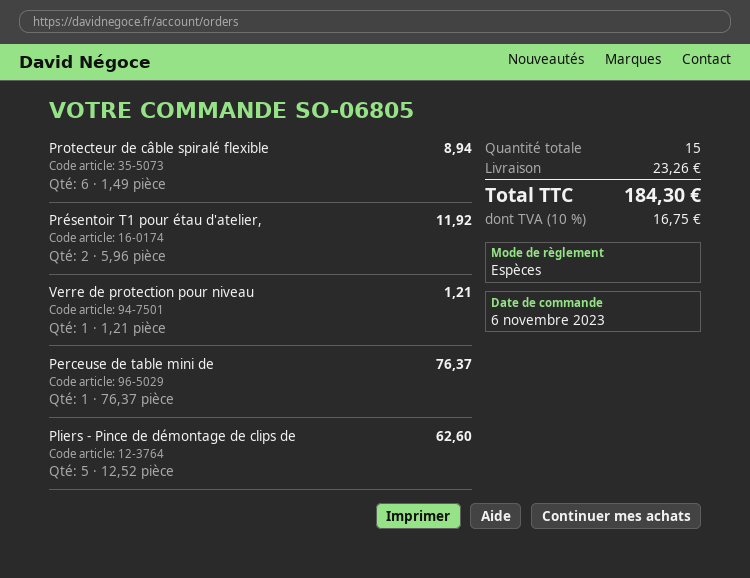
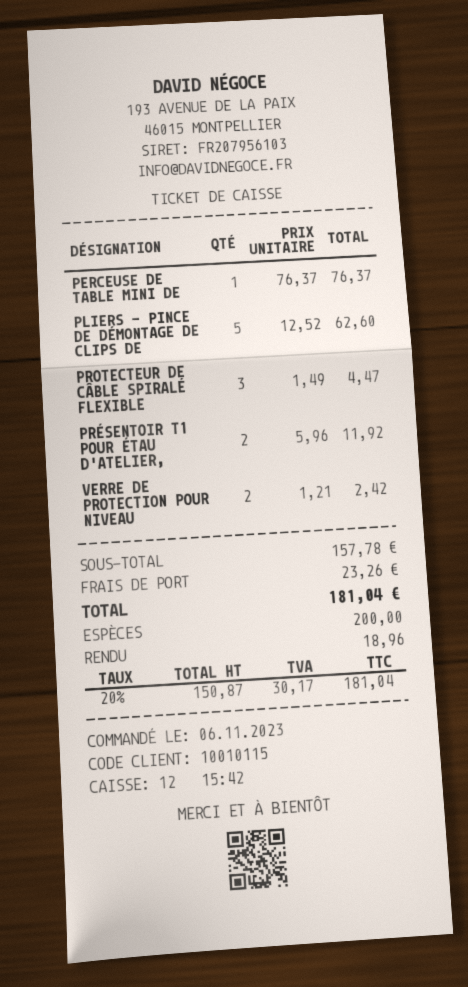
Protecteur de câble spiralé flexible: 6 x 1.49 = 8.94 -> 3 x 1.49 = 4.47
Verre de protection pour niveau: 1 x 1.21 = 1.21 -> 2 x 1.21 = 2.42
tax: 10% = 16.75 -> 20% = 30.17
total: 184.30 -> 181.04

